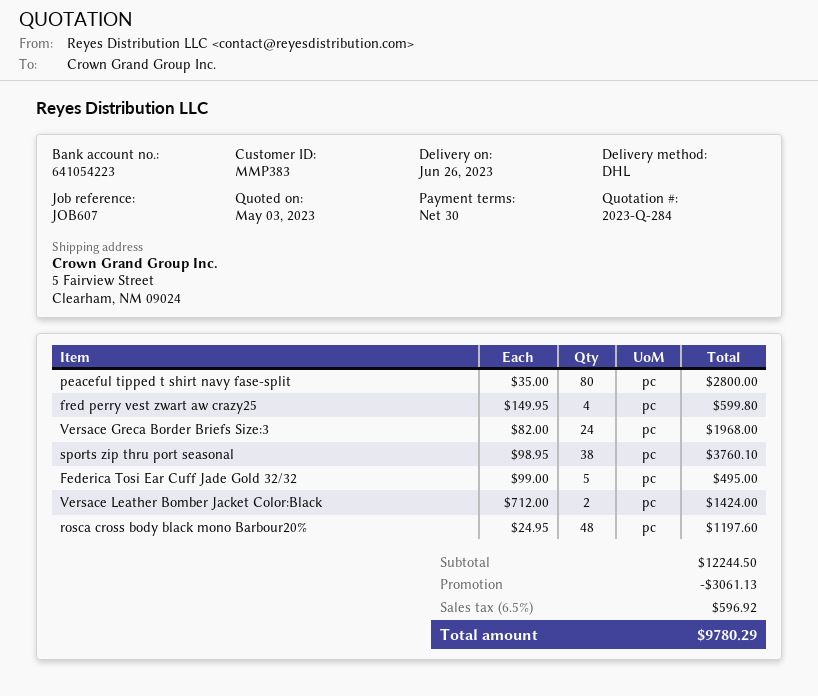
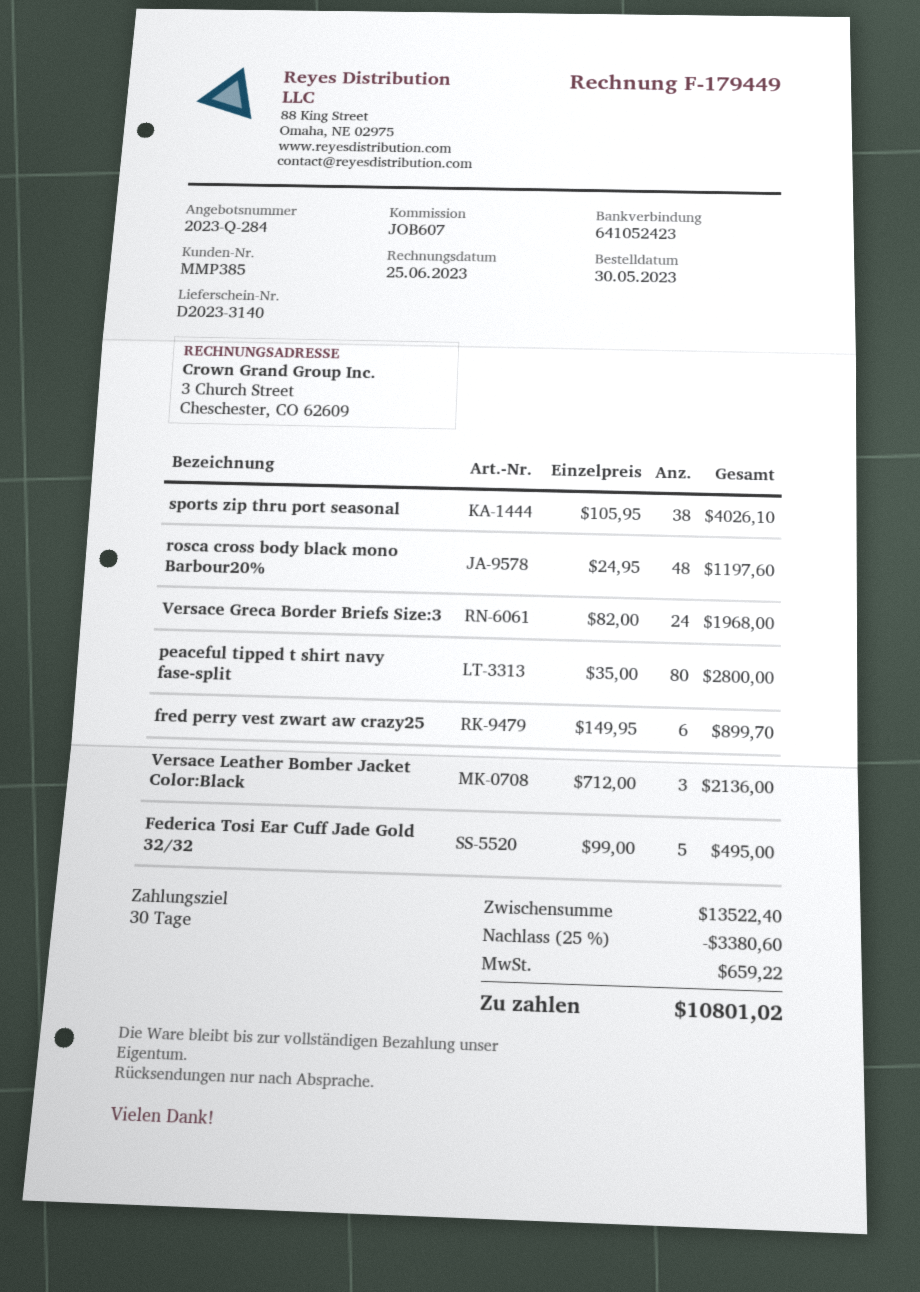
customer number: MMP383 -> MMP385
bank account: 641054223 -> 641052423
fred perry vest zwart aw crazy25: 4 x 149.95 = 599.80 -> 6 x 149.95 = 899.70
sports zip thru port seasonal: 38 x 98.95 = 3760.10 -> 38 x 105.95 = 4026.10
Versace Leather Bomber Jacket Color:Black: 2 x 712.00 = 1424.00 -> 3 x 712.00 = 2136.00
subtotal: 12244.50 -> 13522.40
discount: 3061.13 -> 3380.60
tax: 596.92 -> 659.22
total: 9780.29 -> 10801.02

